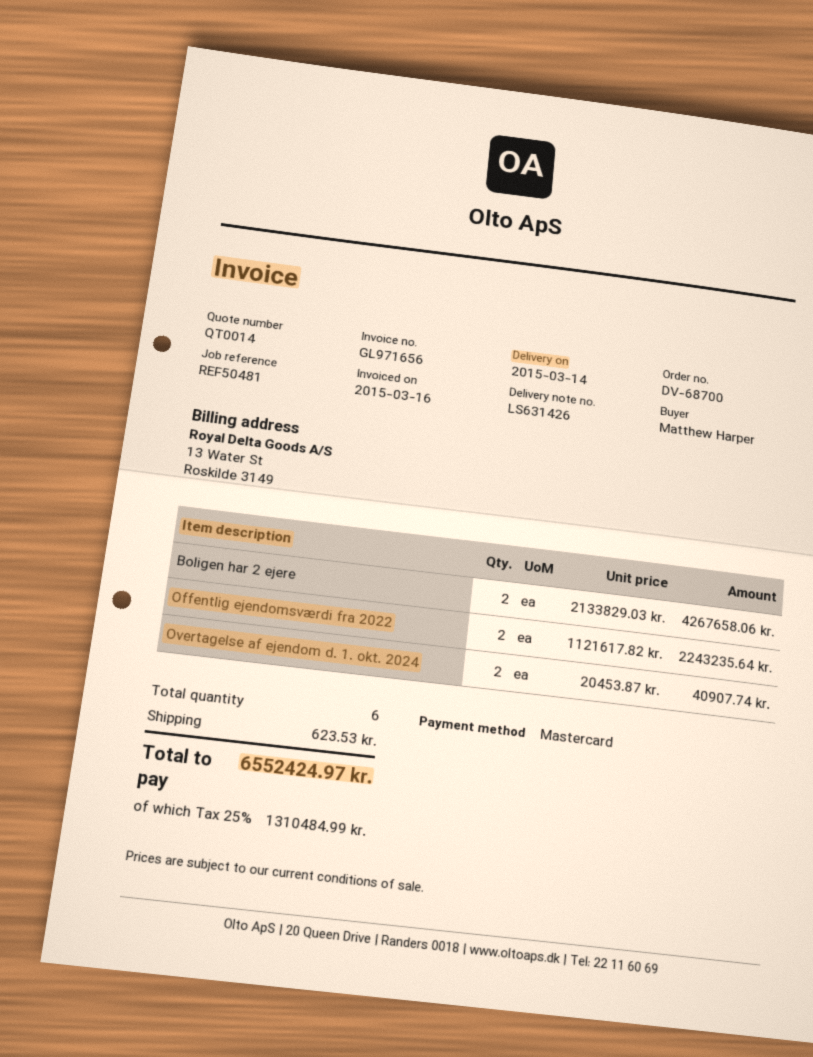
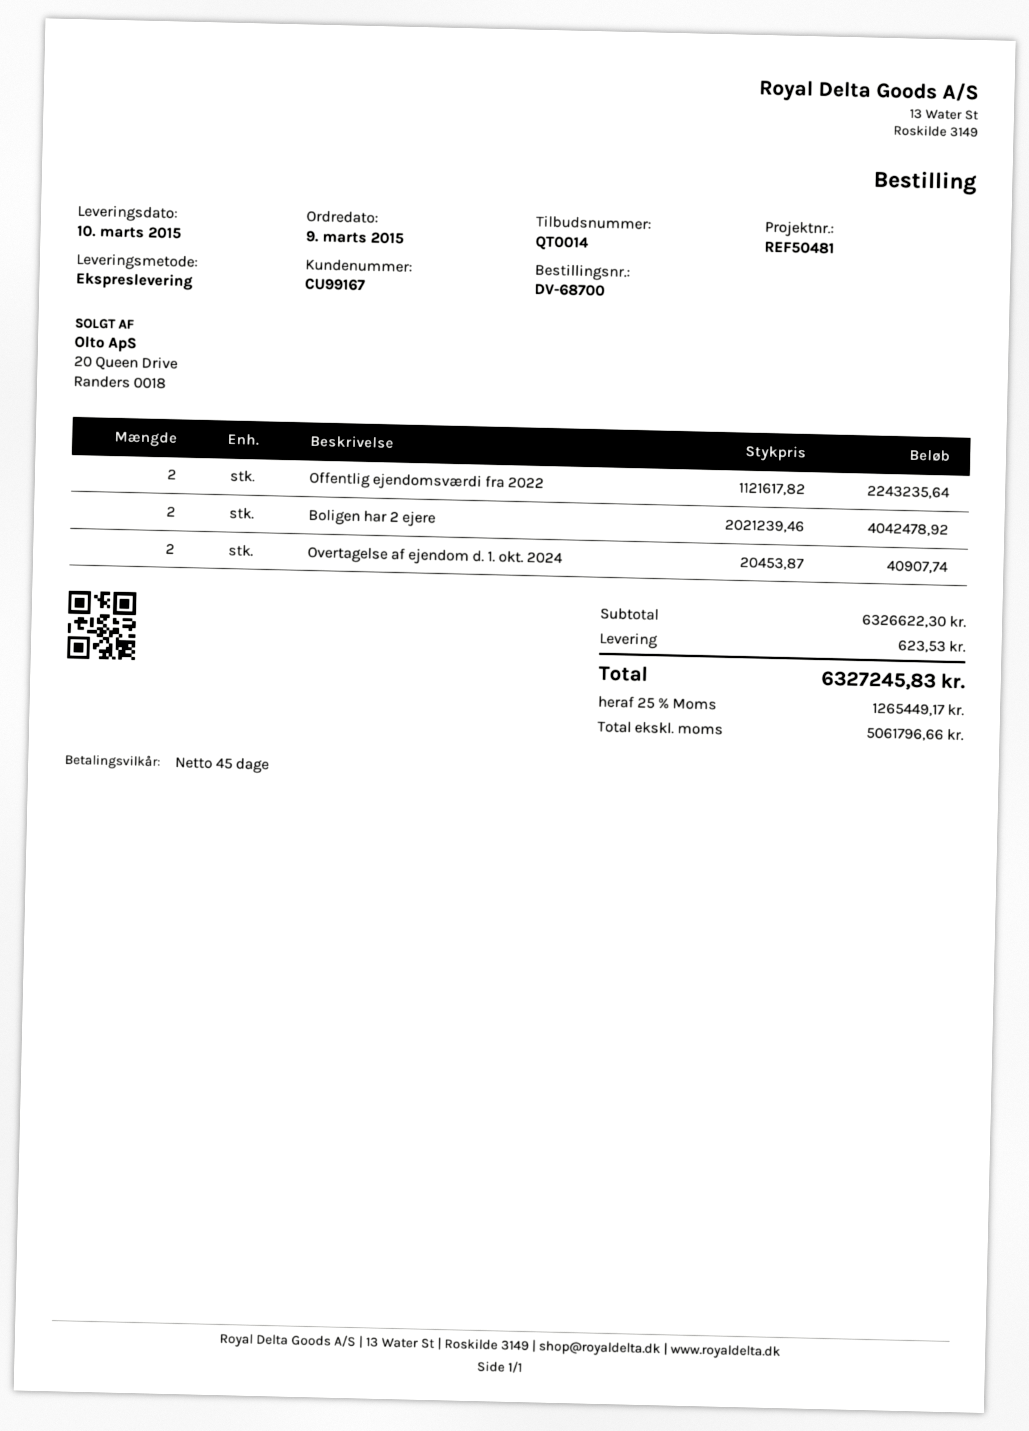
delivery date: 2015-03-14 -> 2015-03-10
Boligen har 2 ejere: 2 x 2133829.03 = 4267658.06 -> 2 x 2021239.46 = 4042478.92
tax: 25% = 1310484.99 -> 25% = 1265449.17
total: 6552424.97 -> 6327245.83

